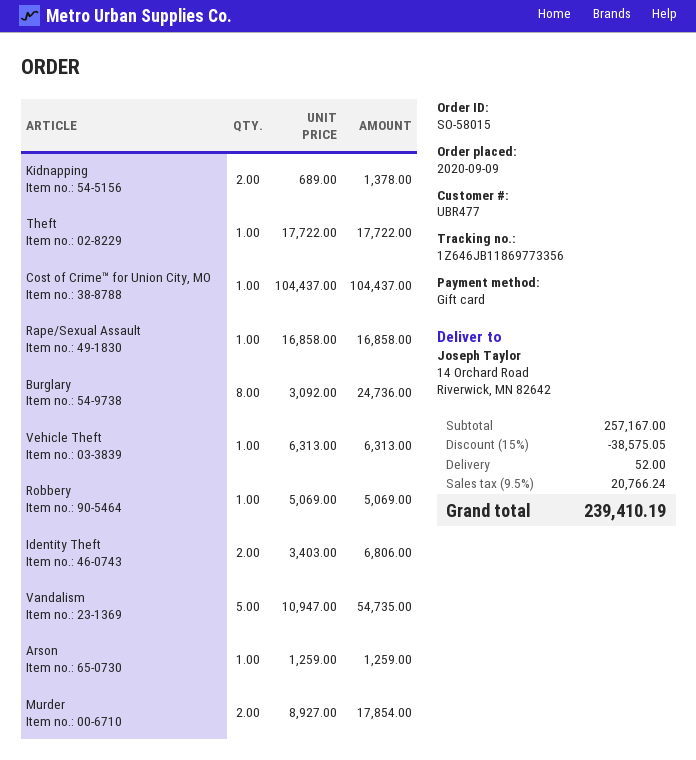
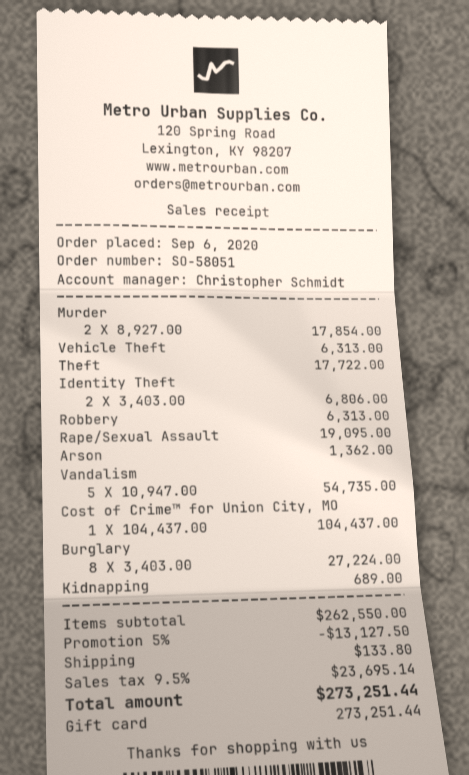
order number: SO-58015 -> SO-58051
order date: 2020-09-09 -> 2020-09-06
Kidnapping: 2 x 689.00 = 1378.00 -> 1 x 689.00 = 689.00
Rape/Sexual Assault: 1 x 16858.00 = 16858.00 -> 1 x 19095.00 = 19095.00
Burglary: 8 x 3092.00 = 24736.00 -> 8 x 3403.00 = 27224.00
Robbery: 1 x 5069.00 = 5069.00 -> 1 x 6313.00 = 6313.00
Arson: 1 x 1259.00 = 1259.00 -> 1 x 1362.00 = 1362.00
subtotal: 257167.00 -> 262550.00
discount: 15% = 38575.05 -> 5% = 13127.50
shipping: 52.00 -> 133.80
tax: 9.5% = 20766.24 -> 9.5% = 23695.14
total: 239410.19 -> 273251.44

